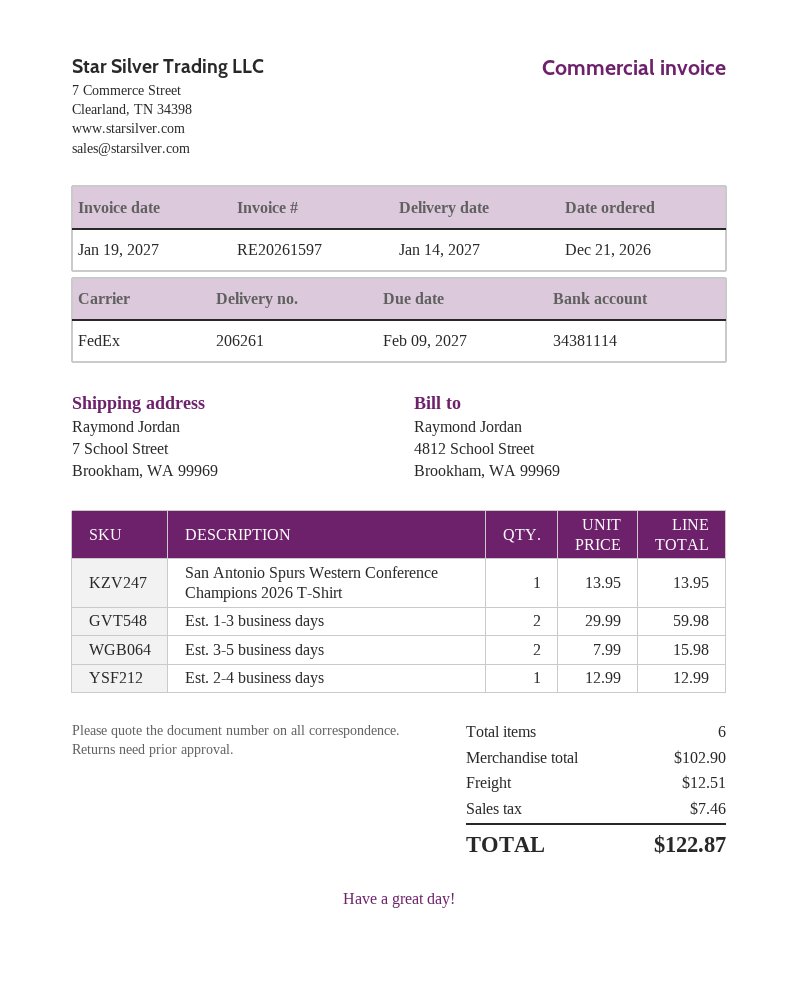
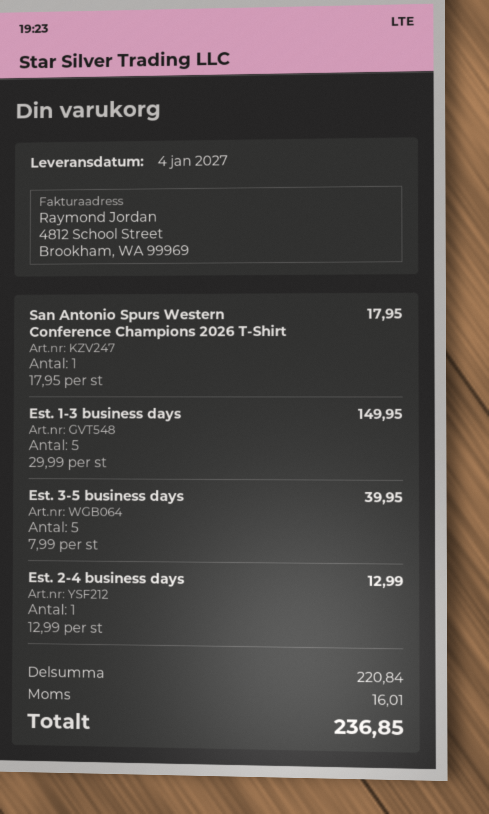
delivery date: 2027-01-14 -> 2027-01-04
San Antonio Spurs Western Conference Champions 2026 T-Shirt: 1 x 13.95 = 13.95 -> 1 x 17.95 = 17.95
Est. 1-3 business days: 2 x 29.99 = 59.98 -> 5 x 29.99 = 149.95
Est. 3-5 business days: 2 x 7.99 = 15.98 -> 5 x 7.99 = 39.95
subtotal: 102.90 -> 220.84
shipping: 12.51 -> none
tax: 7.46 -> 16.01
total: 122.87 -> 236.85

